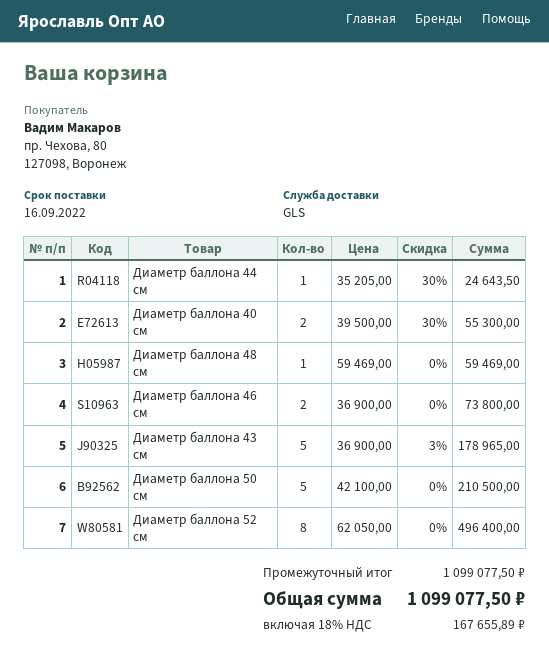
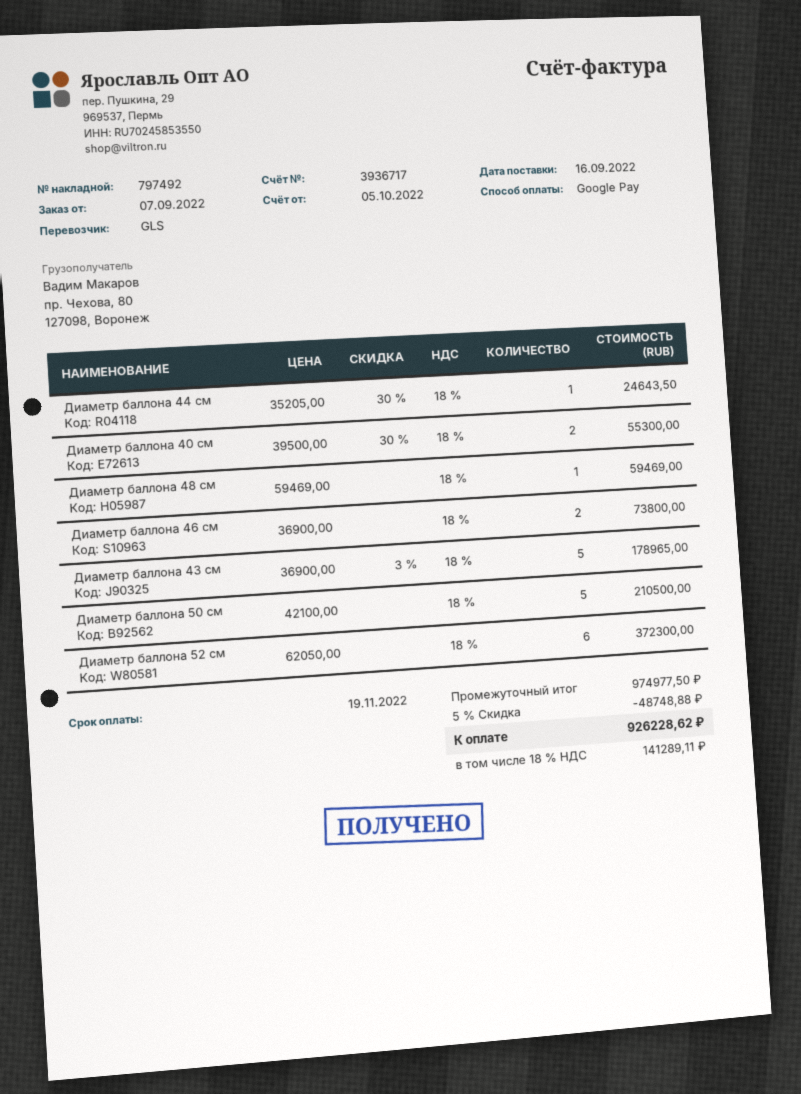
Диаметр баллона 52 см: 8 x 62050.00 = 496400.00 -> 6 x 62050.00 = 372300.00
subtotal: 1099077.50 -> 974977.50
discount: none -> 5% = 48748.88
tax: 18% = 167655.89 -> 18% = 141289.11
total: 1099077.50 -> 926228.62

